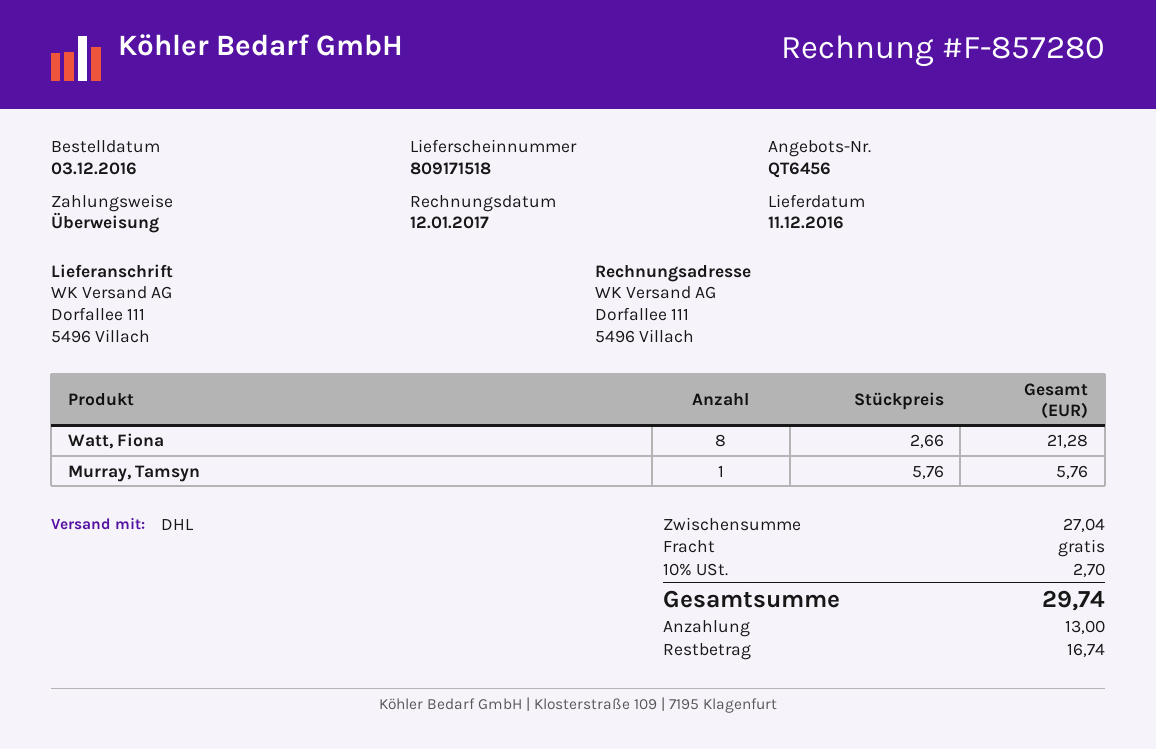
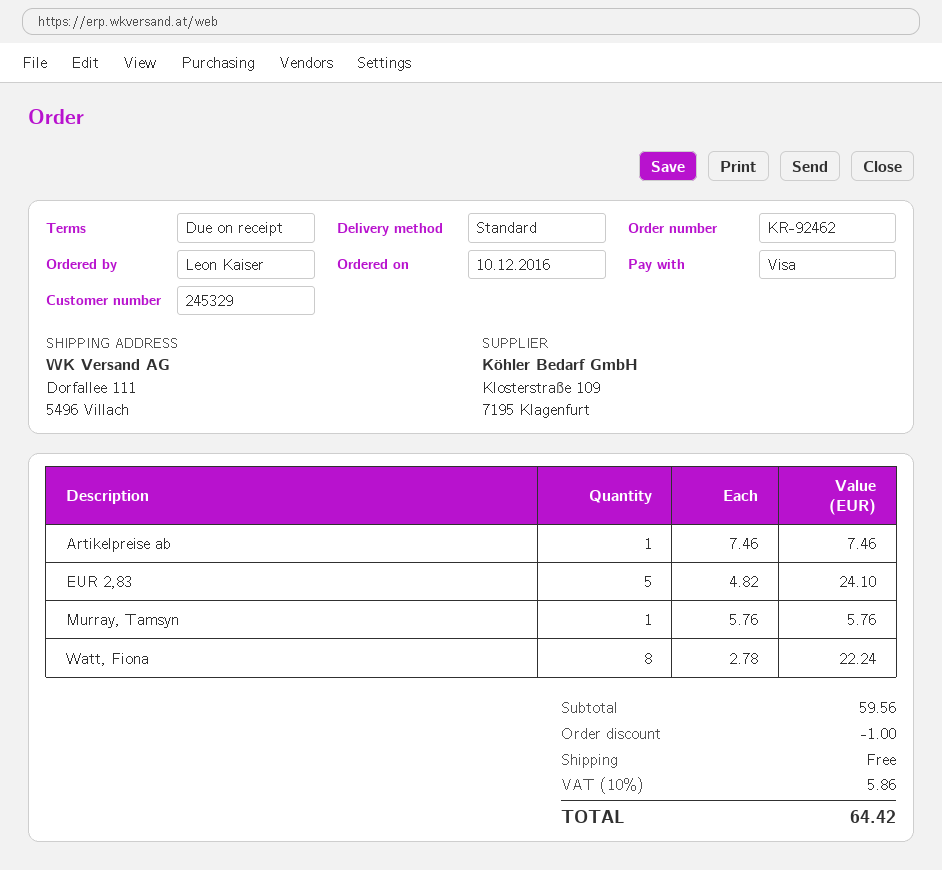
order date: 2016-12-03 -> 2016-12-10
payment method: bank transfer -> Visa
shipping method: DHL -> standard
Watt, Fiona: 8 x 2.66 = 21.28 -> 8 x 2.78 = 22.24
Artikelpreise ab: none -> 1 x 7.46 = 7.46
EUR 2,83: none -> 5 x 4.82 = 24.10
subtotal: 27.04 -> 59.56
discount: none -> 1.00
tax: 10% = 2.70 -> 10% = 5.86
total: 29.74 -> 64.42

